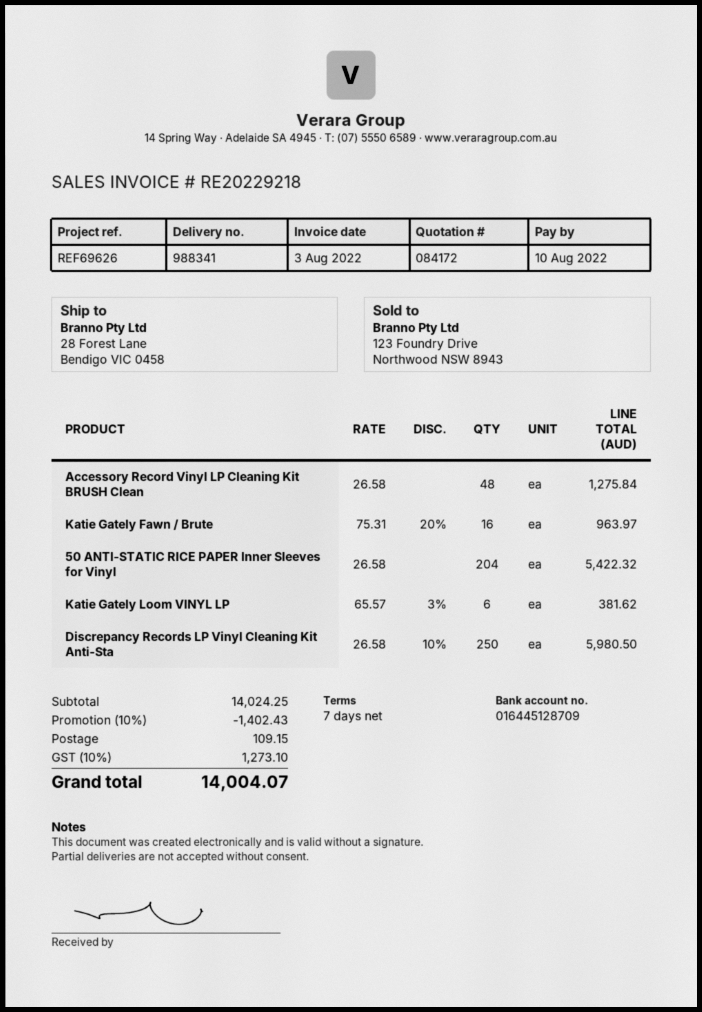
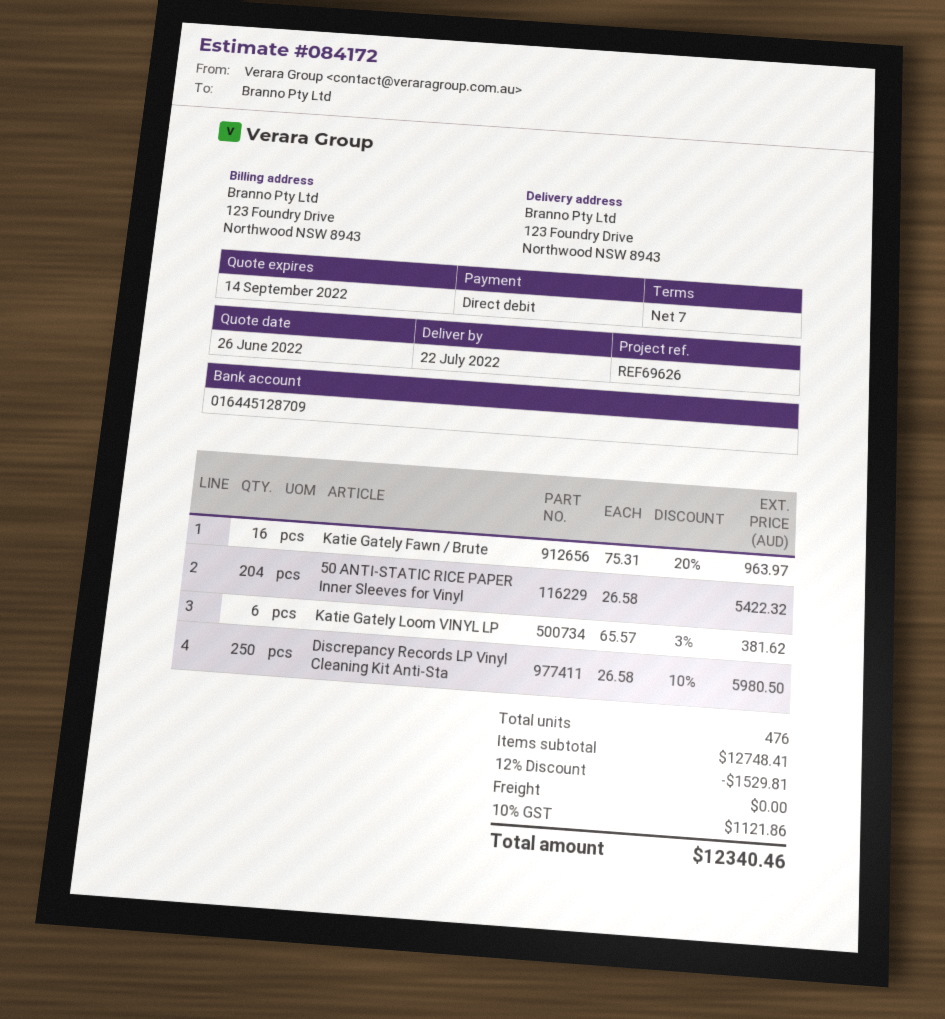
ship to: 28 Forest Lane, Bendigo VIC 0458 -> 123 Foundry Drive, Northwood NSW 8943
Accessory Record Vinyl LP Cleaning Kit BRUSH Clean: 48 x 26.58 = 1275.84 -> none
subtotal: 14024.25 -> 12748.41
discount: 10% = 1402.43 -> 12% = 1529.81
shipping: 109.15 -> 0.00
tax: 10% = 1273.10 -> 10% = 1121.86
total: 14004.07 -> 12340.46

